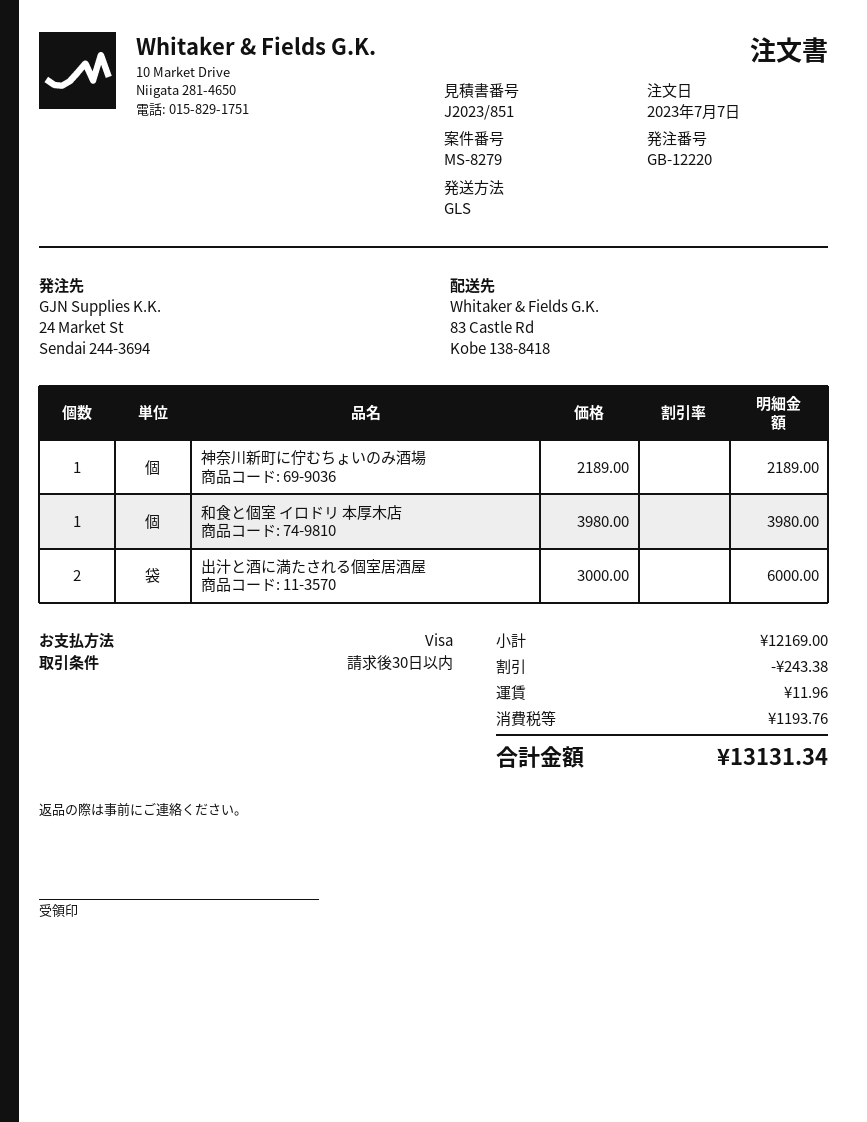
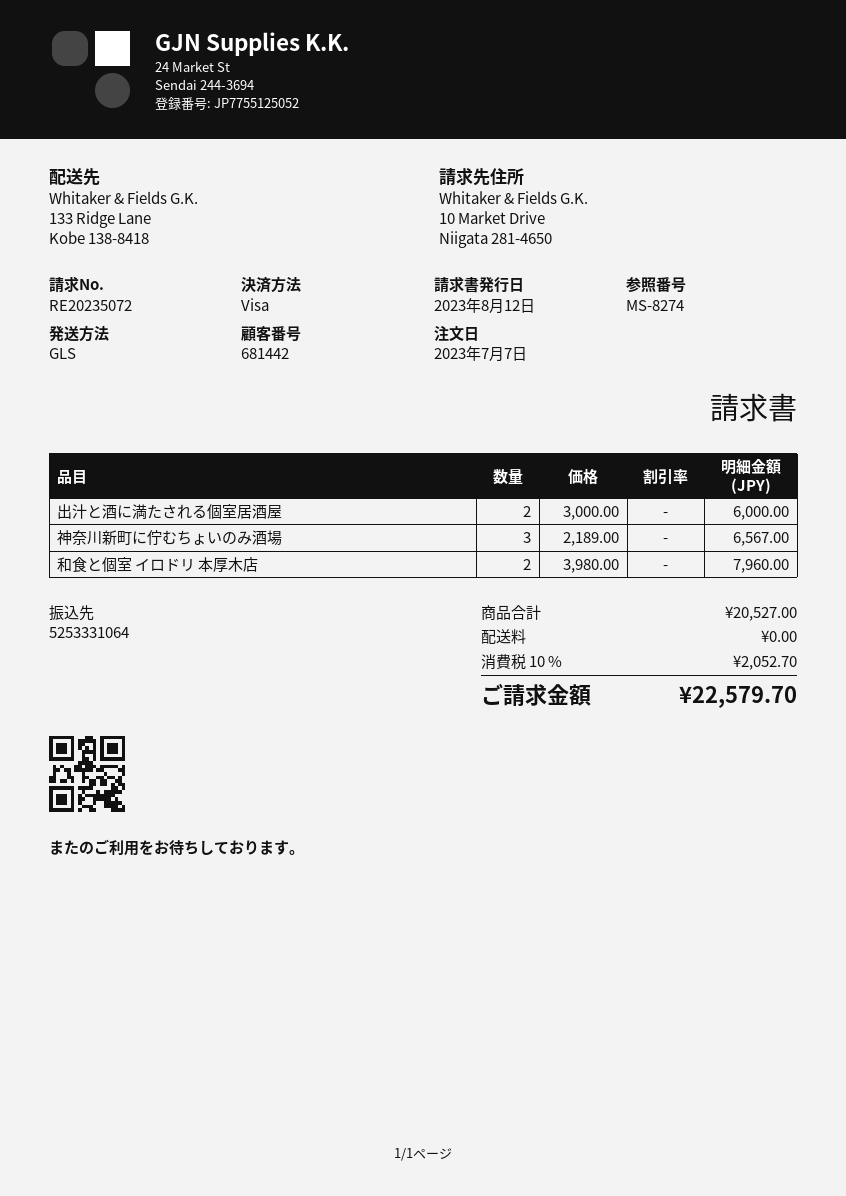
reference: MS-8279 -> MS-8274
ship to: 83 Castle Rd, Kobe 138-8418 -> 133 Ridge Lane, Kobe 138-8418
神奈川新町に佇むちょいのみ酒場: 1 x 2189.00 = 2189.00 -> 3 x 2189.00 = 6567.00
和食と個室 イロドリ 本厚木店: 1 x 3980.00 = 3980.00 -> 2 x 3980.00 = 7960.00
subtotal: 12169.00 -> 20527.00
discount: 243.38 -> none
shipping: 11.96 -> 0.00
tax: 1193.76 -> 2052.70
total: 13131.34 -> 22579.70

